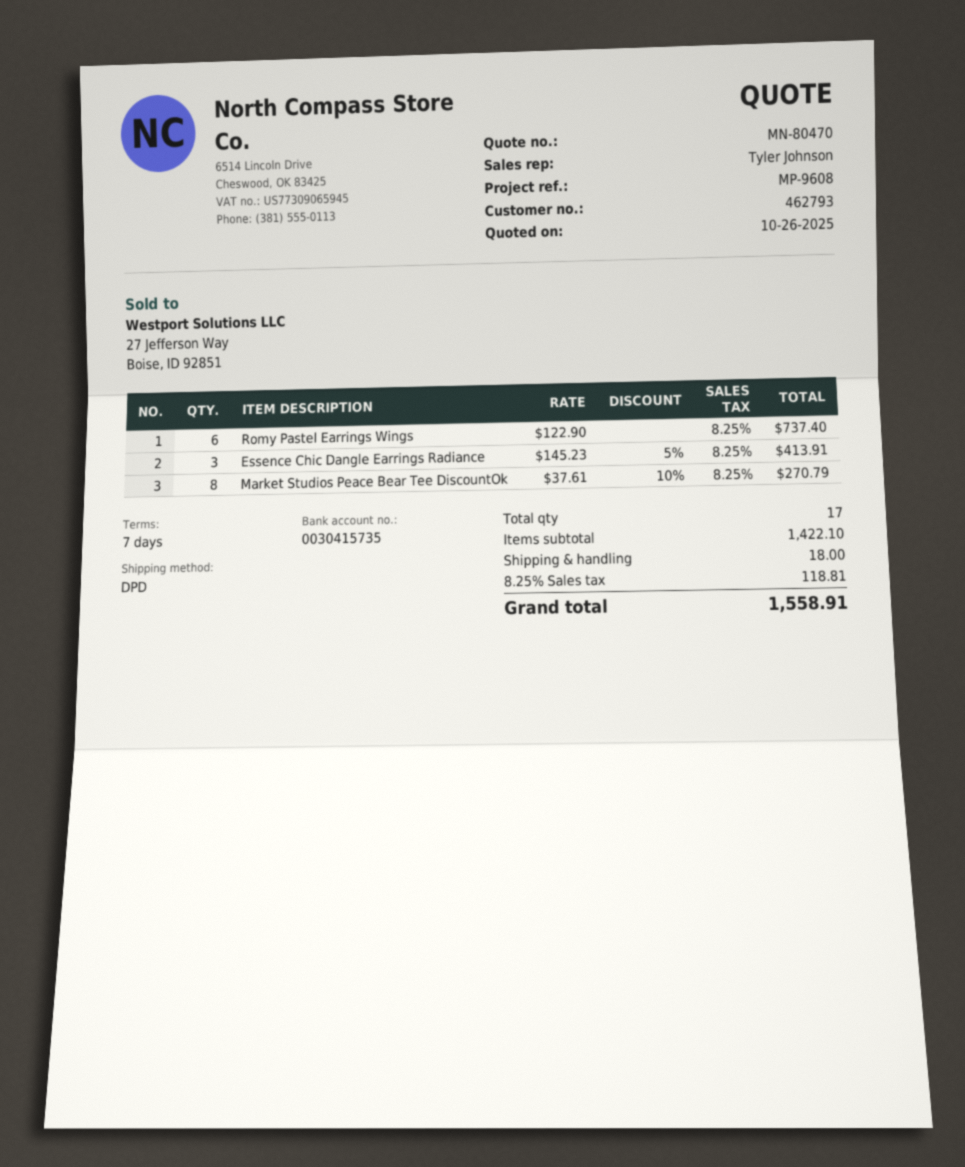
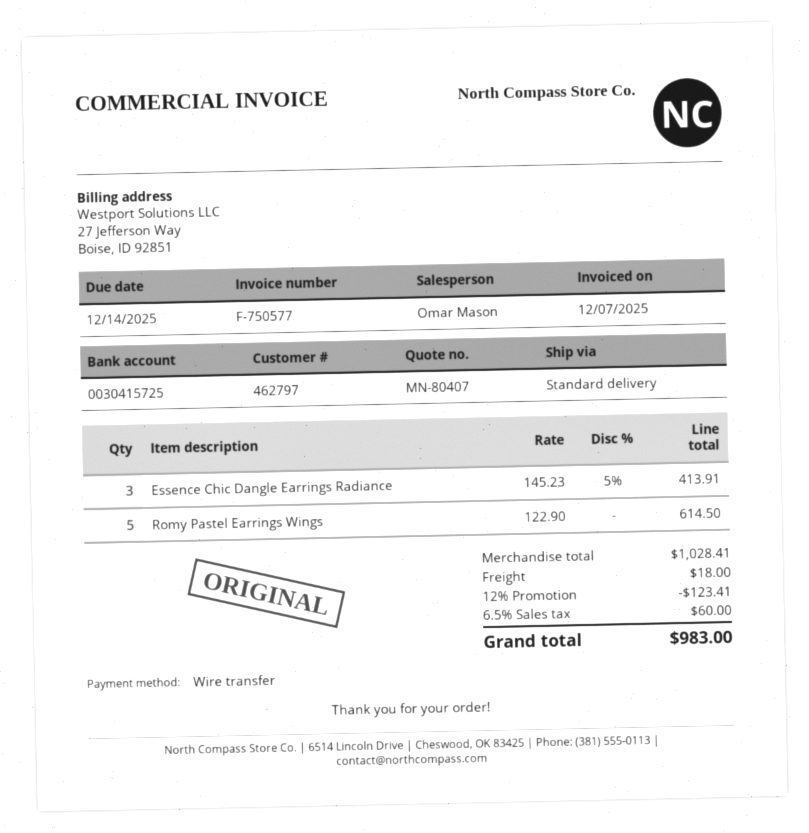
quote number: MN-80470 -> MN-80407
customer number: 462793 -> 462797
sales rep: Tyler Johnson -> Omar Mason
bank account: 0030415735 -> 0030415725
shipping method: DPD -> standard
Romy Pastel Earrings Wings: 6 x 122.90 = 737.40 -> 5 x 122.90 = 614.50
Market Studios Peace Bear Tee DiscountOk: 8 x 37.61 - 10% = 270.79 -> none
subtotal: 1422.10 -> 1028.41
discount: none -> 12% = 123.41
tax: 8.25% = 118.81 -> 6.5% = 60.00
total: 1558.91 -> 983.00

